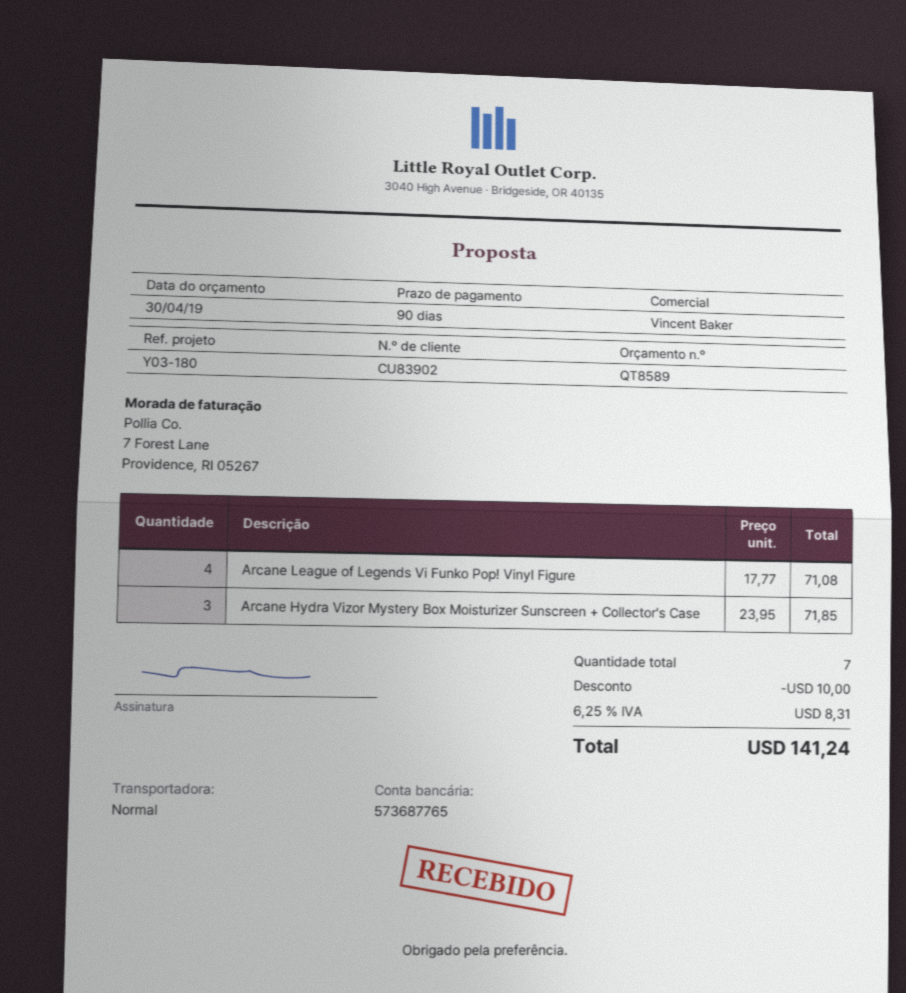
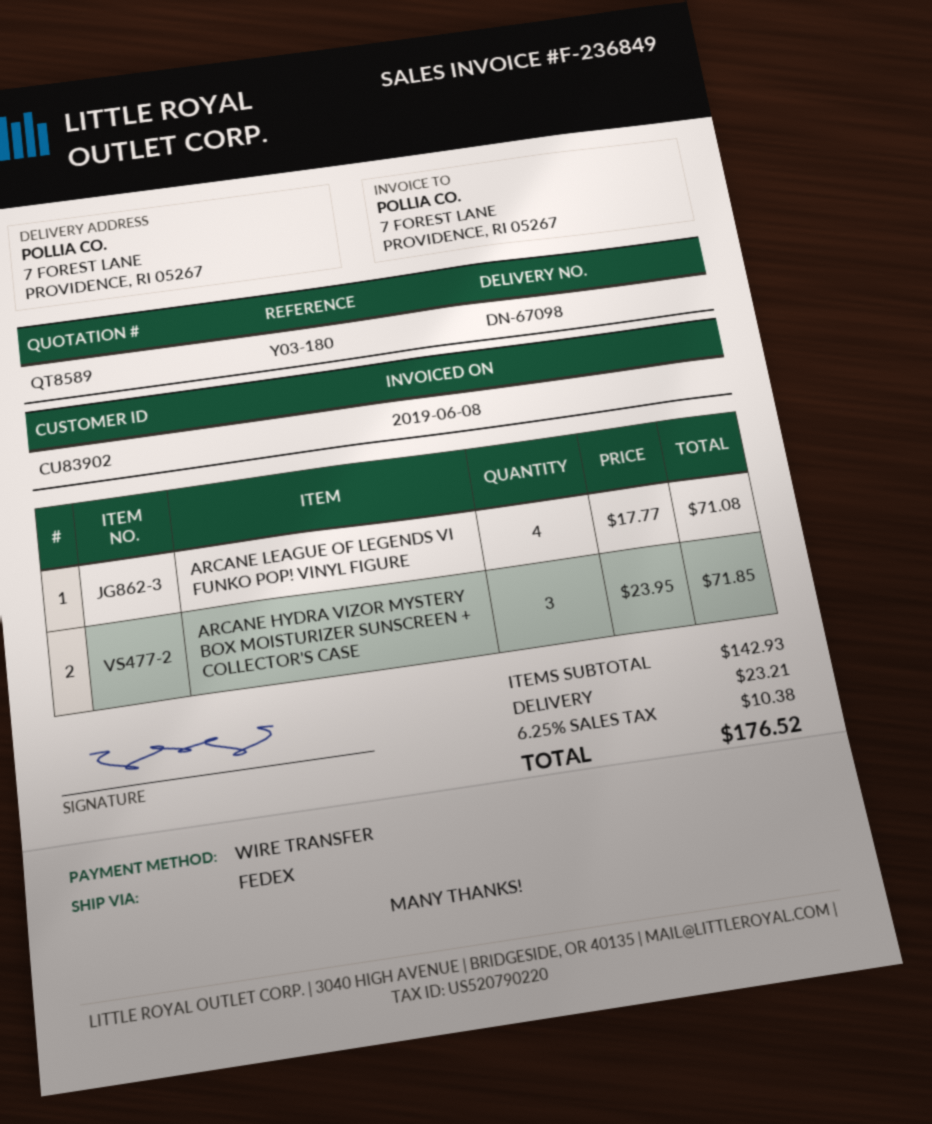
shipping method: standard -> FedEx
discount: 10.00 -> none
shipping: none -> 23.21
tax: 6.25% = 8.31 -> 6.25% = 10.38
total: 141.24 -> 176.52

